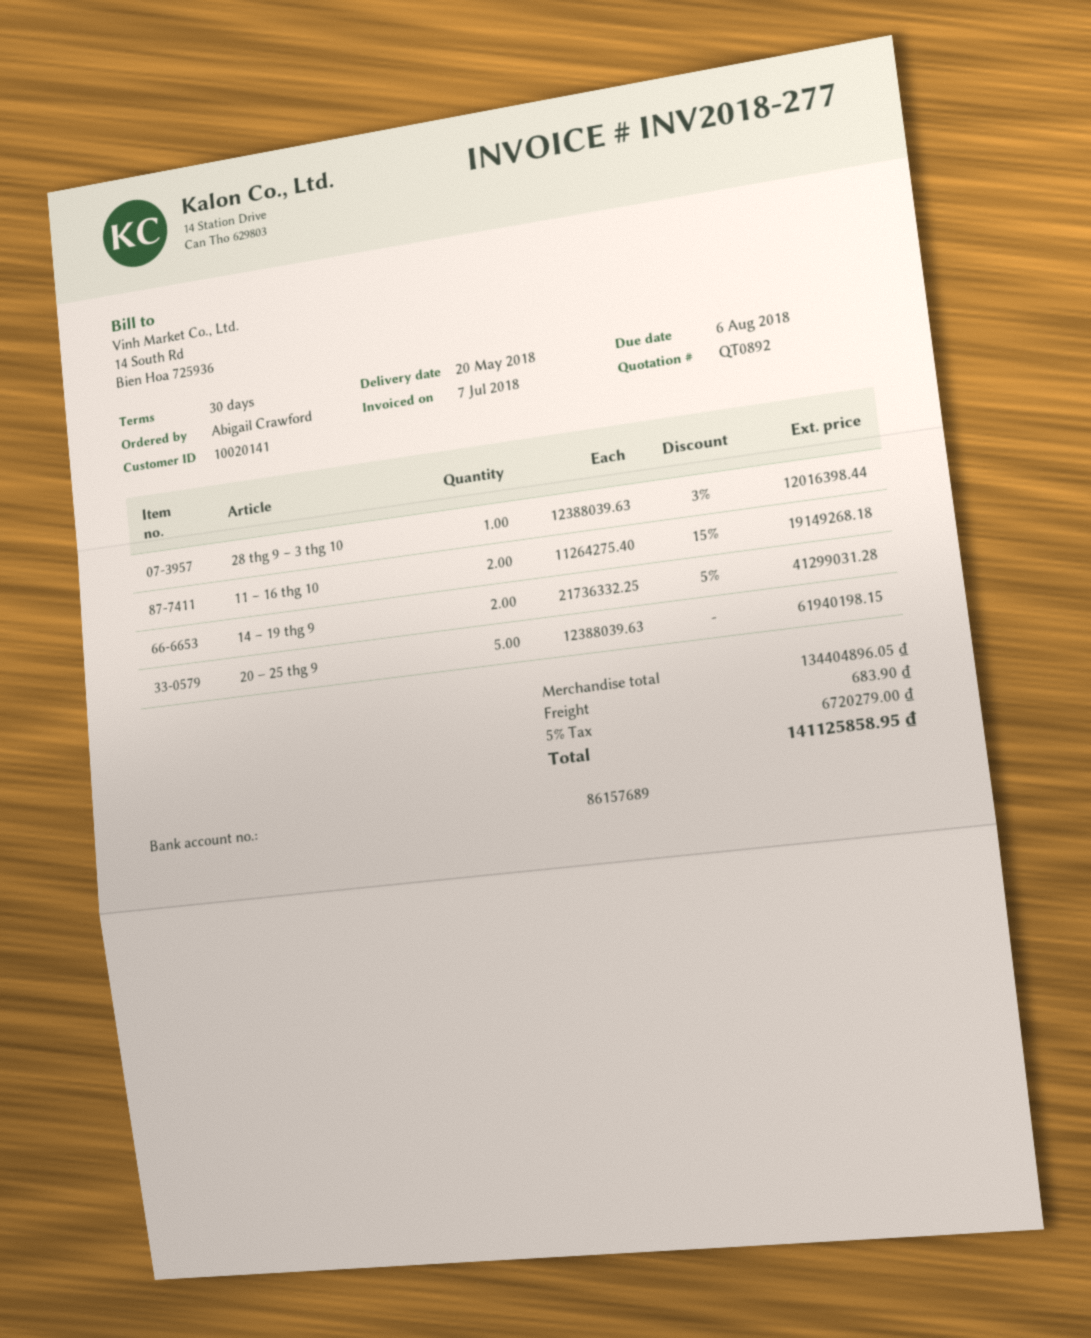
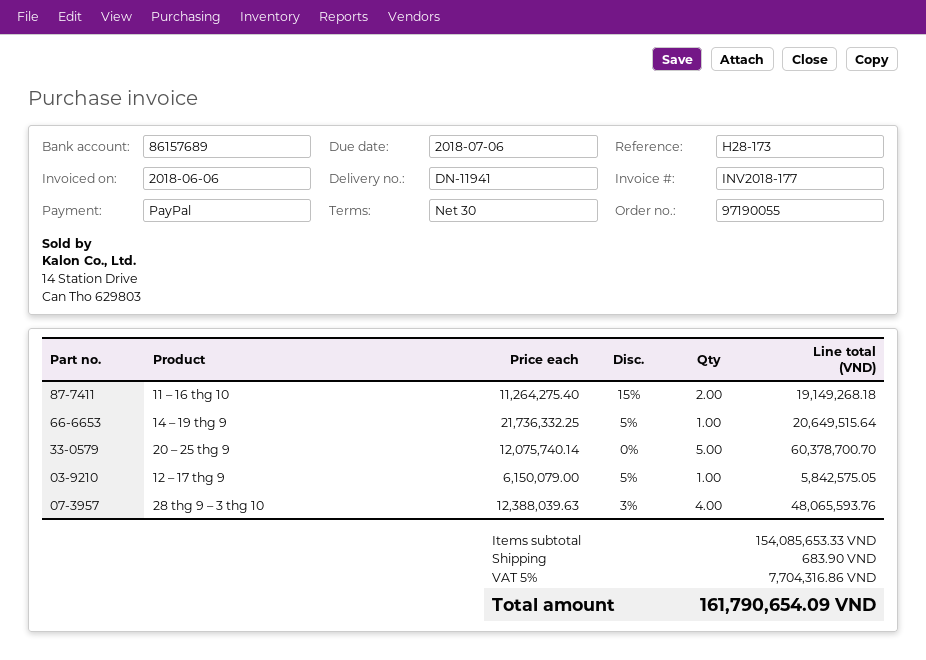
invoice number: INV2018-277 -> INV2018-177
invoice date: 2018-07-07 -> 2018-06-06
due date: 2018-08-06 -> 2018-07-06
28 thg 9 – 3 thg 10: 1 x 12388039.63 - 3% = 12016398.44 -> 4 x 12388039.63 - 3% = 48065593.76
14 – 19 thg 9: 2 x 21736332.25 - 5% = 41299031.28 -> 1 x 21736332.25 - 5% = 20649515.64
20 – 25 thg 9: 5 x 12388039.63 = 61940198.15 -> 5 x 12075740.14 = 60378700.70
12 – 17 thg 9: none -> 1 x 6150079.00 - 5% = 5842575.05
subtotal: 134404896.05 -> 154085653.33
tax: 5% = 6720279.00 -> 5% = 7704316.86
total: 141125858.95 -> 161790654.09

